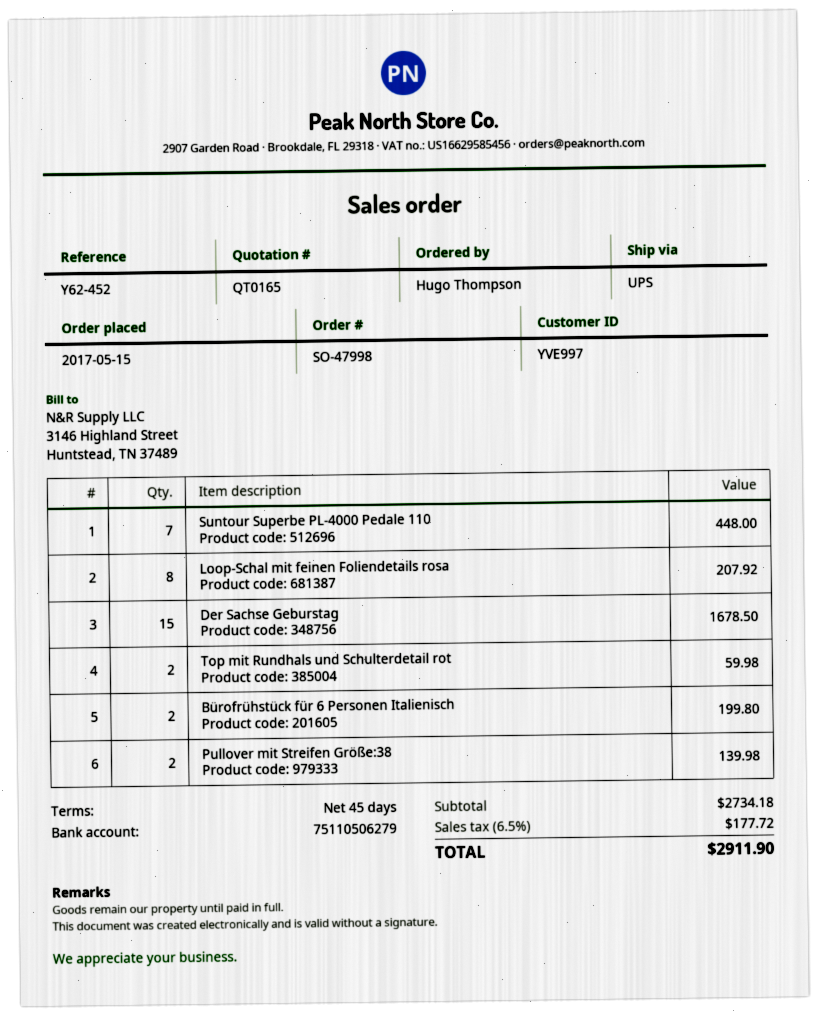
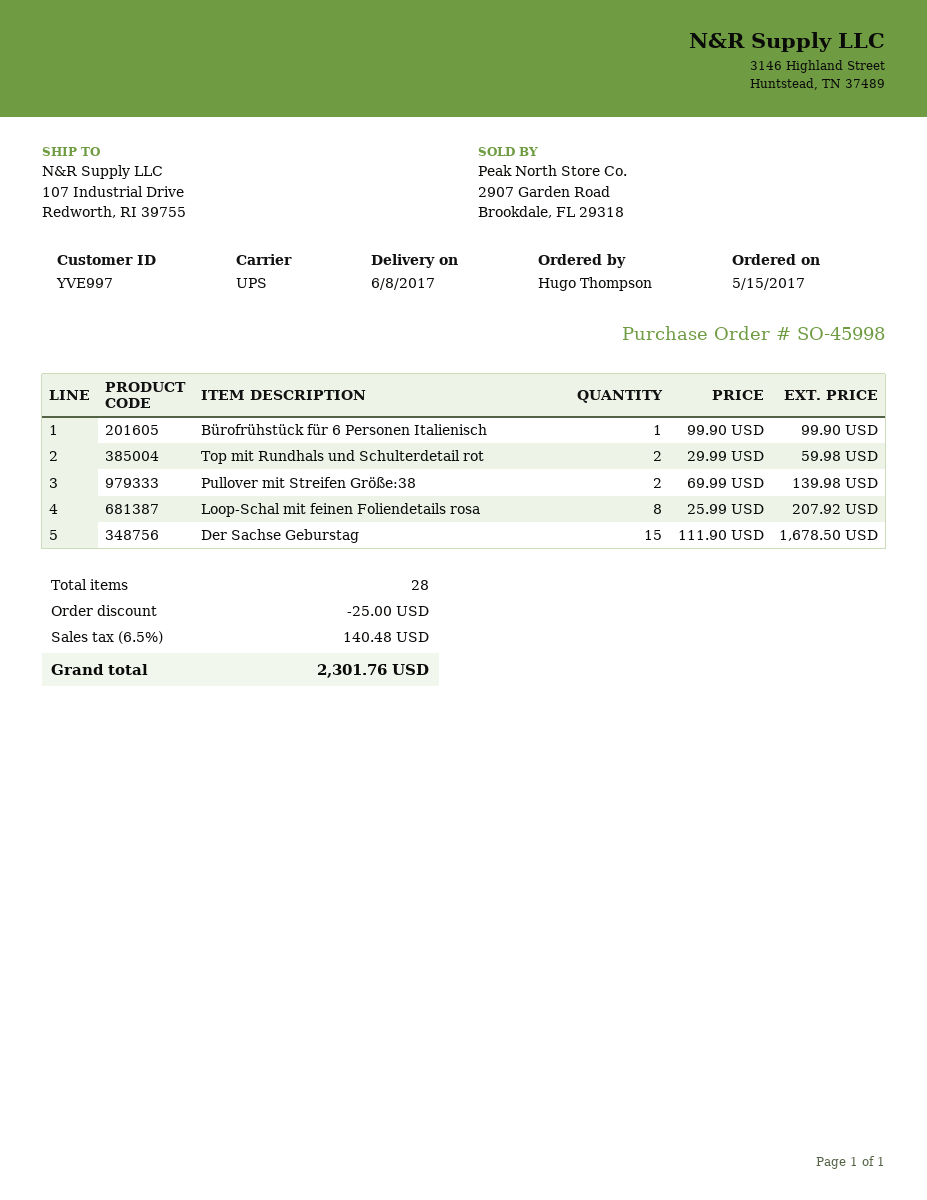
order number: SO-47998 -> SO-45998
Suntour Superbe PL-4000 Pedale 110: 7 for 448.00 -> none
Bürofrühstück für 6 Personen Italienisch: 2 for 199.80 -> 1 for 99.90
discount: none -> 25.00
tax: 6.5% = 177.72 -> 6.5% = 140.48
total: 2911.90 -> 2301.76

